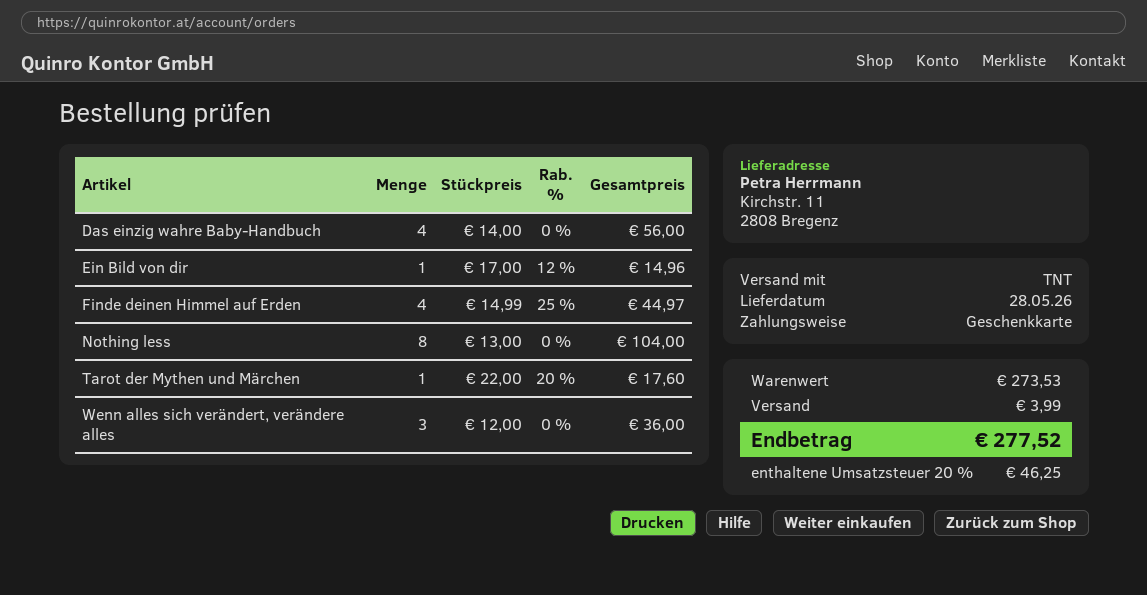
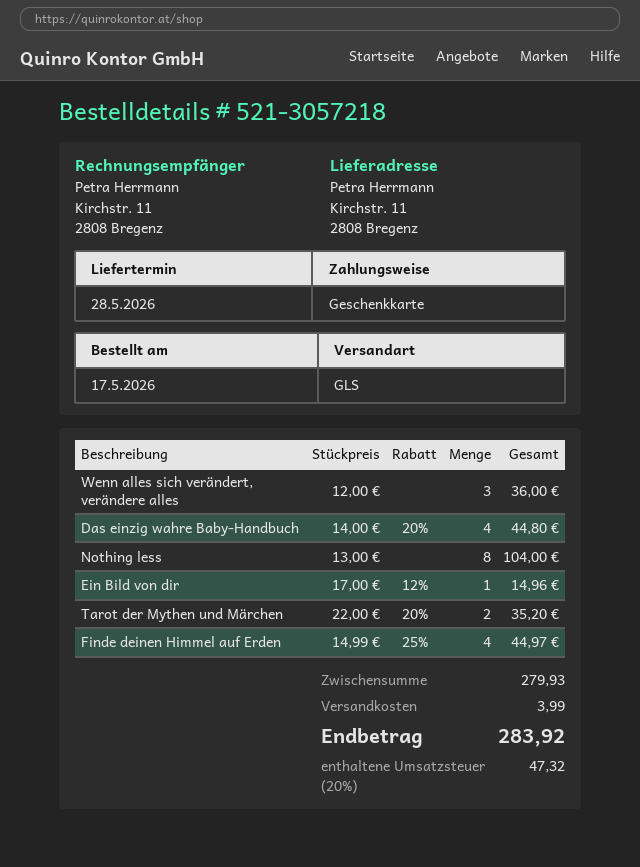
shipping method: TNT -> GLS
Das einzig wahre Baby-Handbuch: 4 x 14.00 = 56.00 -> 4 x 14.00 - 20% = 44.80
Tarot der Mythen und Märchen: 1 x 22.00 - 20% = 17.60 -> 2 x 22.00 - 20% = 35.20
subtotal: 273.53 -> 279.93
tax: 20% = 46.25 -> 20% = 47.32
total: 277.52 -> 283.92

